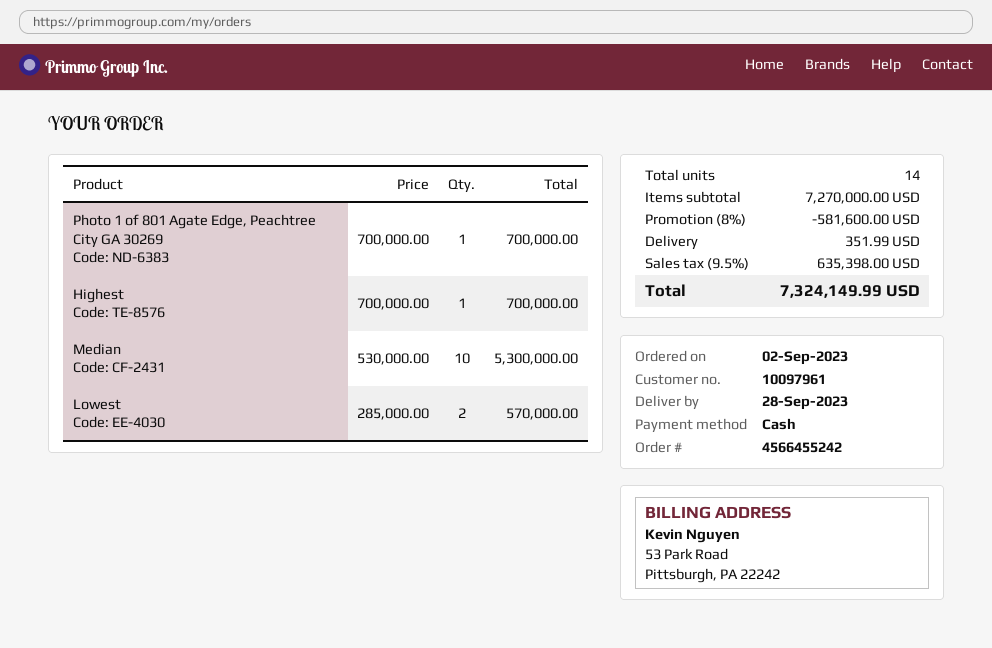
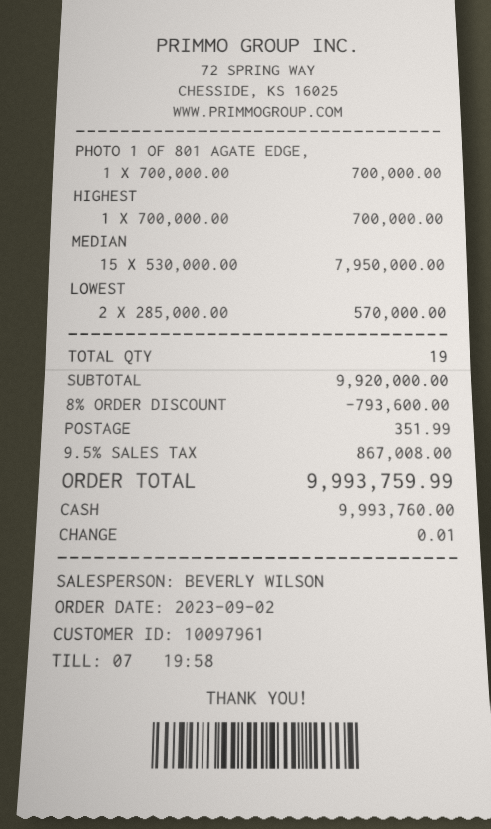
Median: 10 x 530000.00 = 5300000.00 -> 15 x 530000.00 = 7950000.00
total quantity: 14 -> 19
subtotal: 7270000.00 -> 9920000.00
discount: 8% = 581600.00 -> 8% = 793600.00
tax: 9.5% = 635398.00 -> 9.5% = 867008.00
total: 7324149.99 -> 9993759.99

